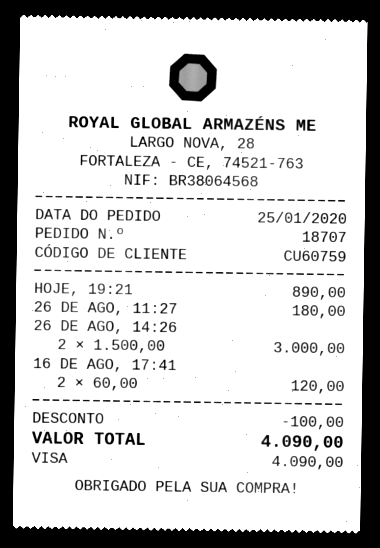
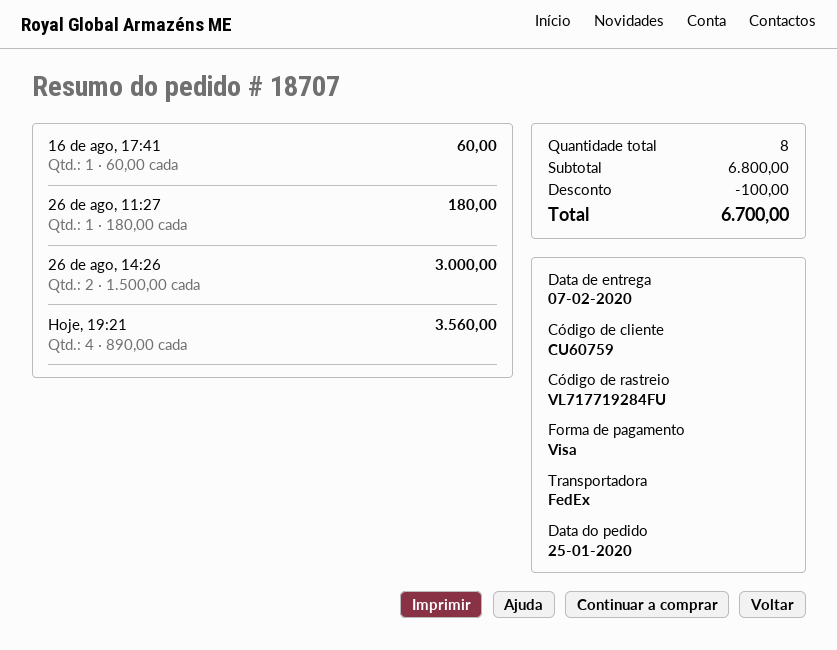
HOJE, 19:21: 1 x 890.00 = 890.00 -> 4 x 890.00 = 3560.00
16 DE AGO, 17:41: 2 x 60.00 = 120.00 -> 1 x 60.00 = 60.00
total: 4090.00 -> 6700.00

